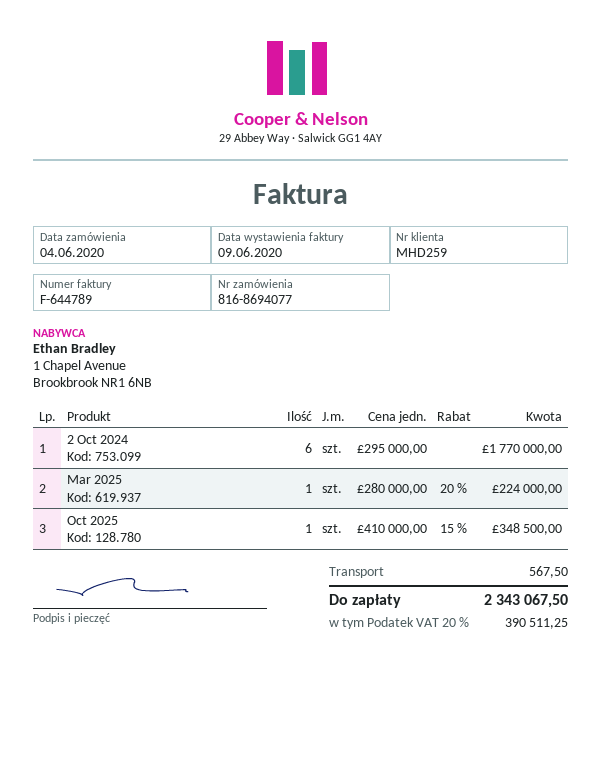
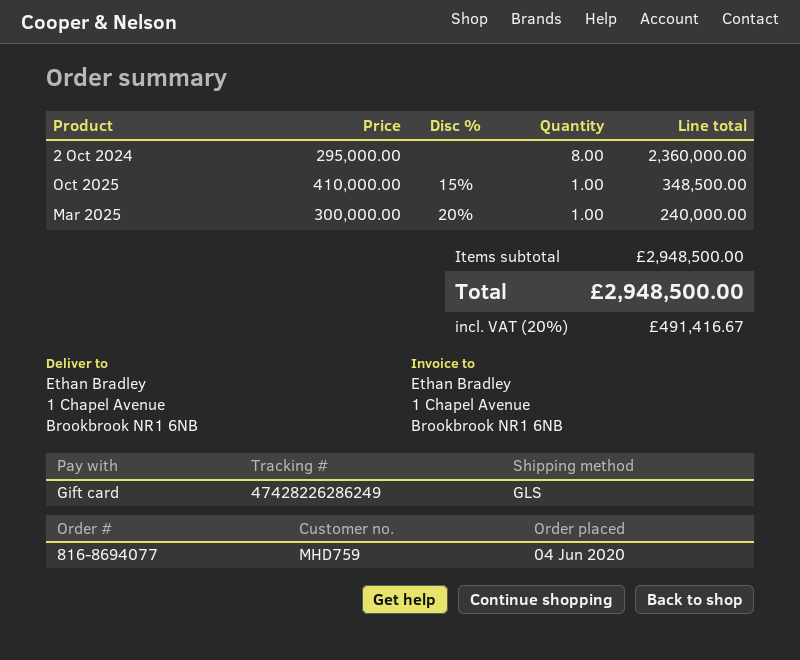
customer number: MHD259 -> MHD759
2 Oct 2024: 6 x 295000.00 = 1770000.00 -> 8 x 295000.00 = 2360000.00
Mar 2025: 1 x 280000.00 - 20% = 224000.00 -> 1 x 300000.00 - 20% = 240000.00
shipping: 567.50 -> none
tax: 20% = 390511.25 -> 20% = 491416.67
total: 2343067.50 -> 2948500.00

